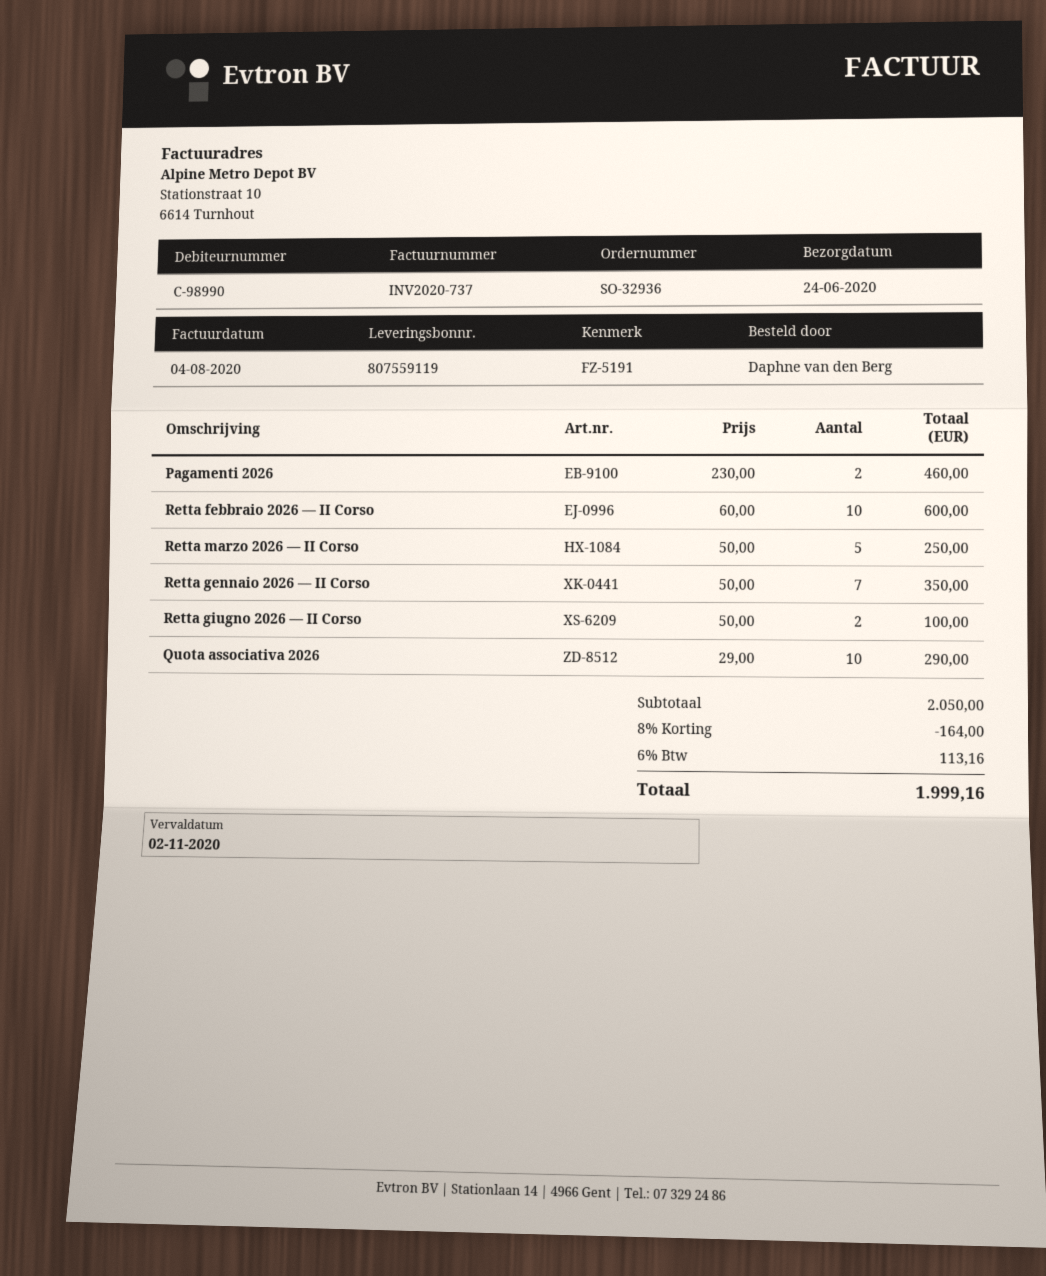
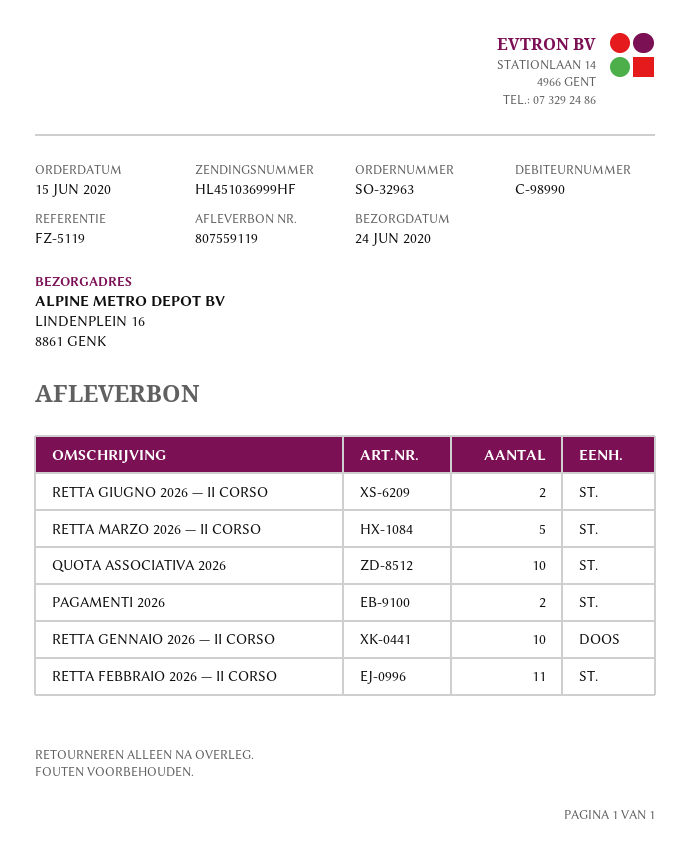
order number: SO-32936 -> SO-32963
reference: FZ-5191 -> FZ-5119
Retta febbraio 2026 — II Corso: 10 -> 11
Retta gennaio 2026 — II Corso: 7 -> 10

